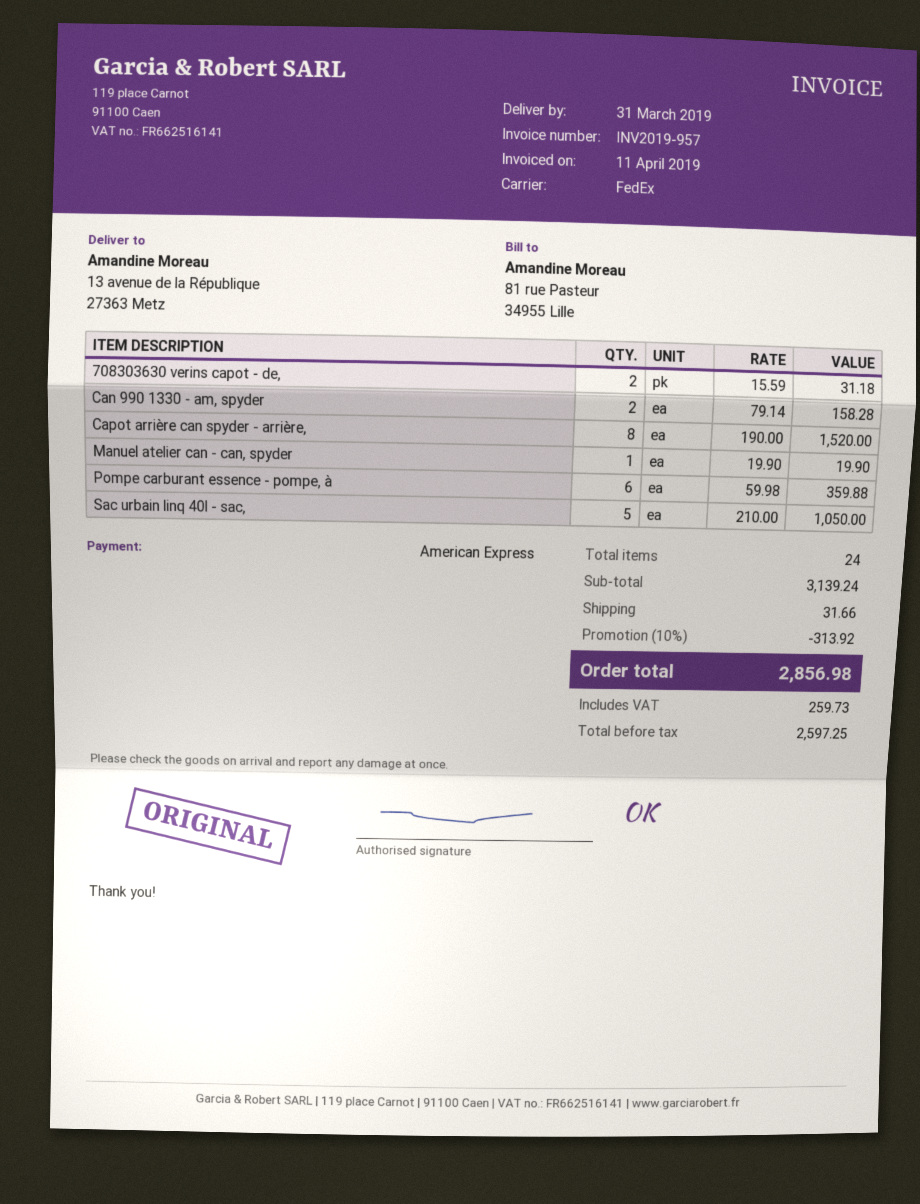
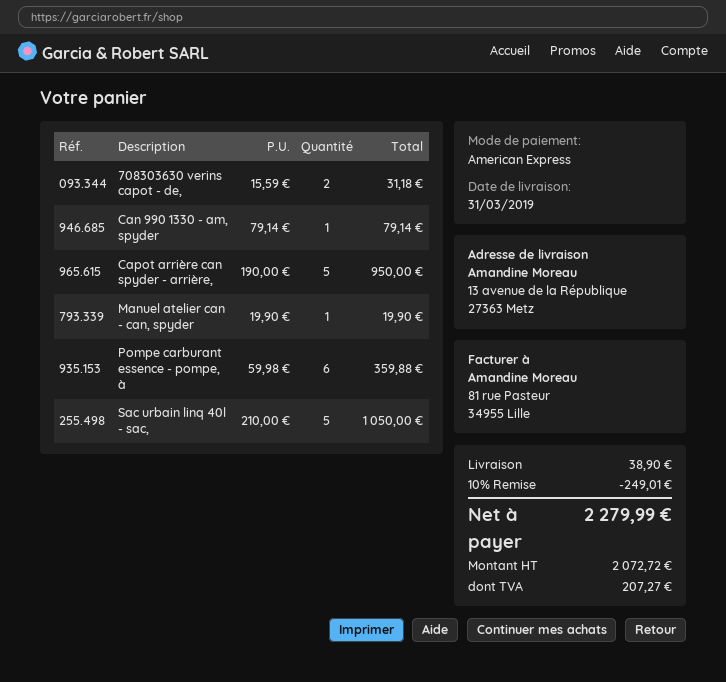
Can 990 1330 - am, spyder: 2 x 79.14 = 158.28 -> 1 x 79.14 = 79.14
Capot arrière can spyder - arrière,: 8 x 190.00 = 1520.00 -> 5 x 190.00 = 950.00
discount: 10% = 313.92 -> 10% = 249.01
shipping: 31.66 -> 38.90
net: 2597.25 -> 2072.72
tax: 259.73 -> 207.27
total: 2856.98 -> 2279.99

